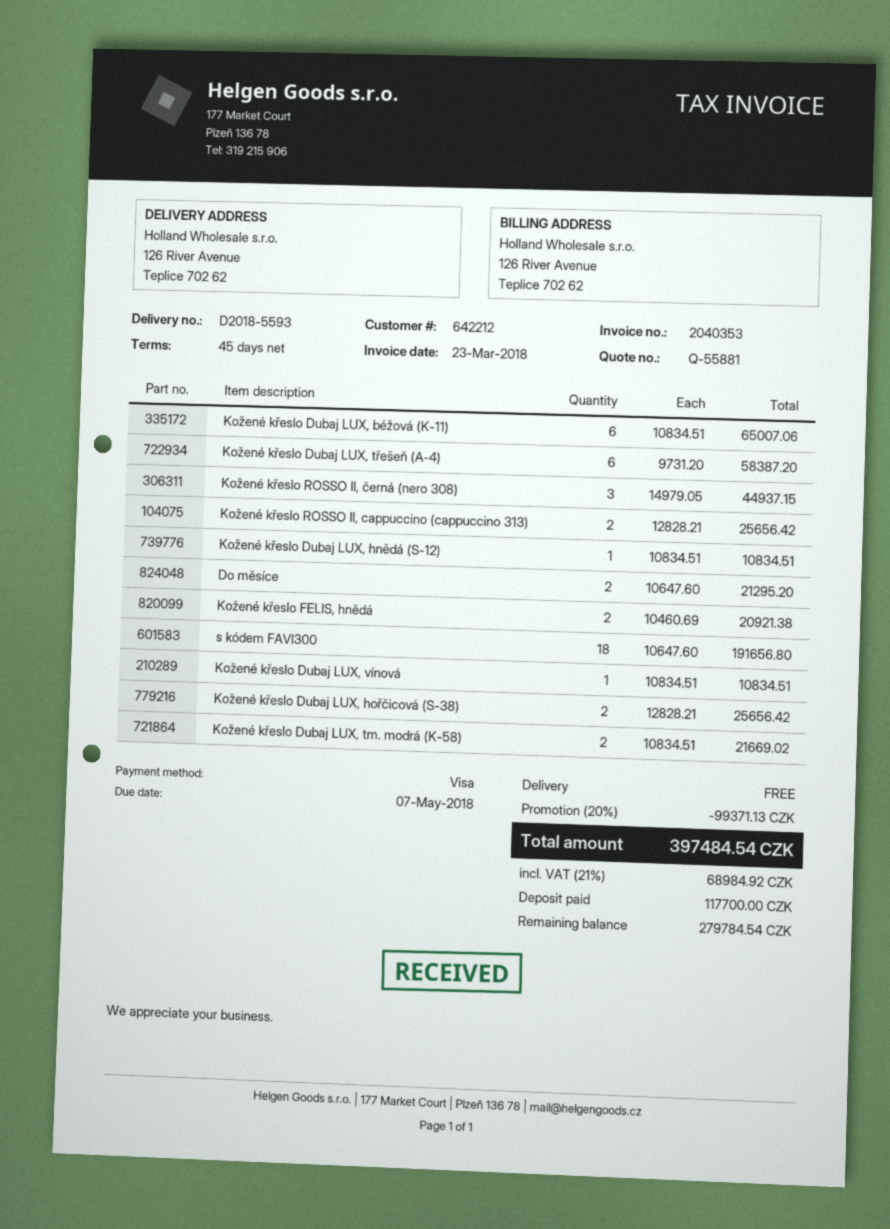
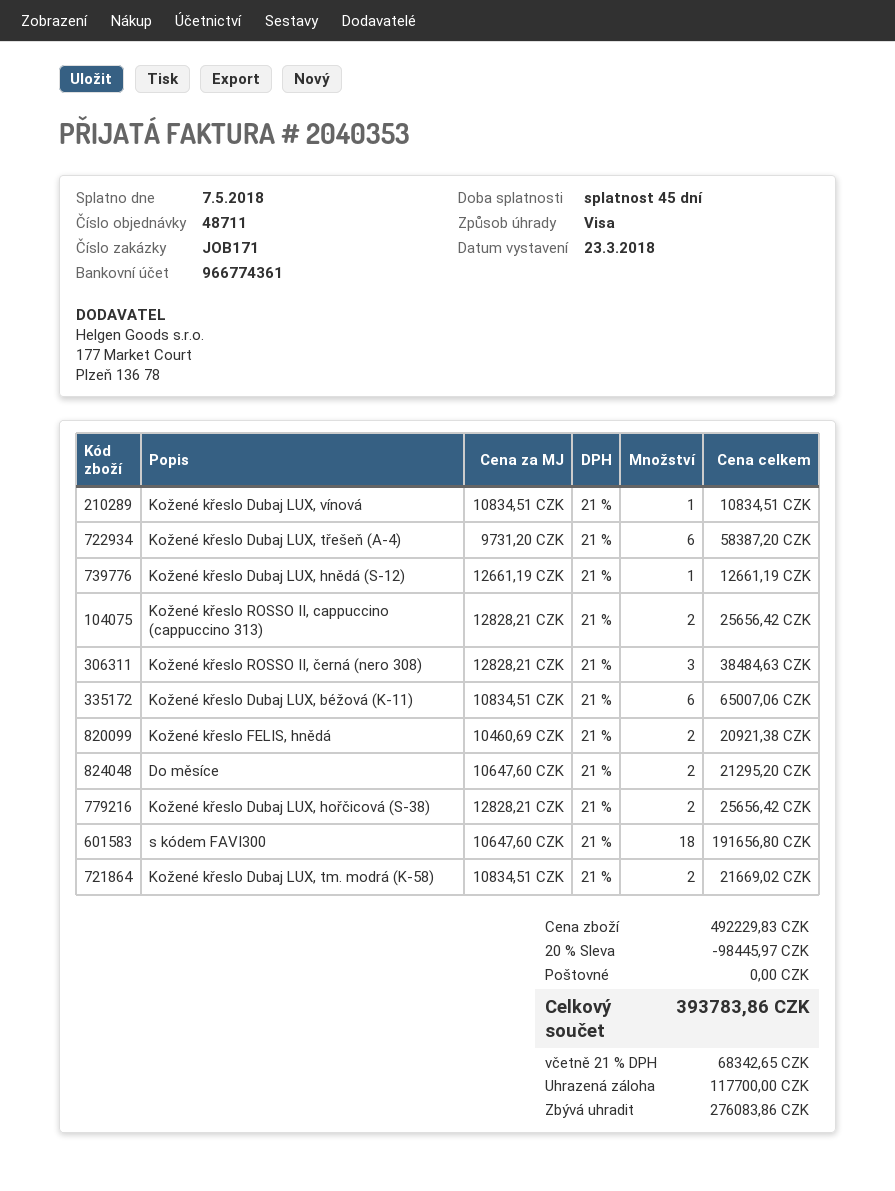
Kožené křeslo ROSSO II, černá (nero 308): 3 x 14979.05 = 44937.15 -> 3 x 12828.21 = 38484.63
Kožené křeslo Dubaj LUX, hnědá (S-12): 1 x 10834.51 = 10834.51 -> 1 x 12661.19 = 12661.19
discount: 20% = 99371.13 -> 20% = 98445.97
tax: 21% = 68984.92 -> 21% = 68342.65
total: 397484.54 -> 393783.86
balance: 279784.54 -> 276083.86

